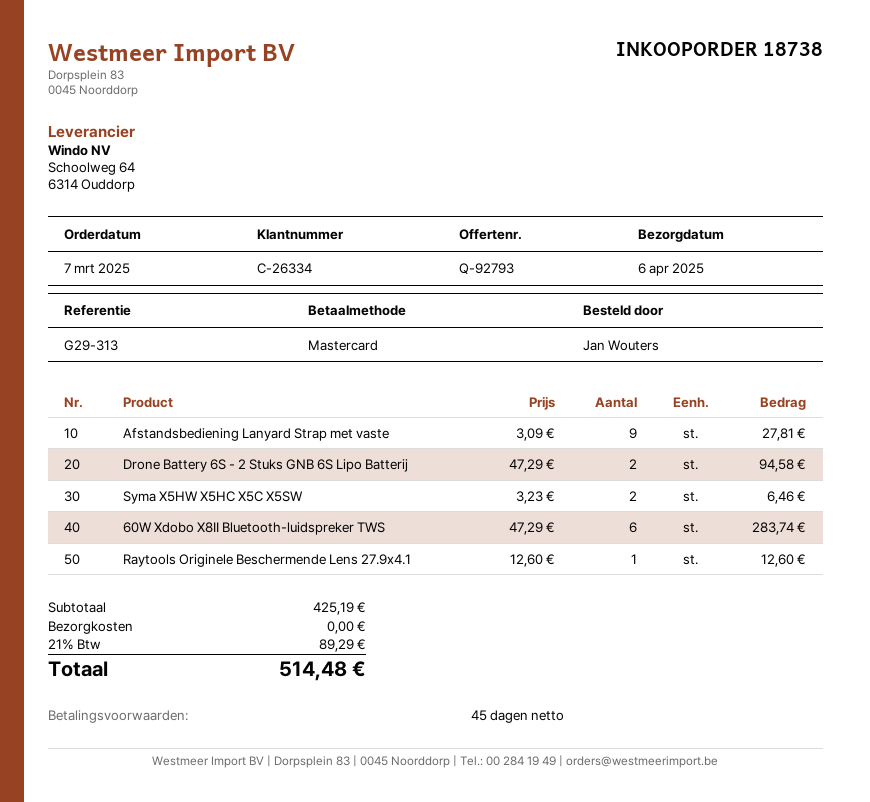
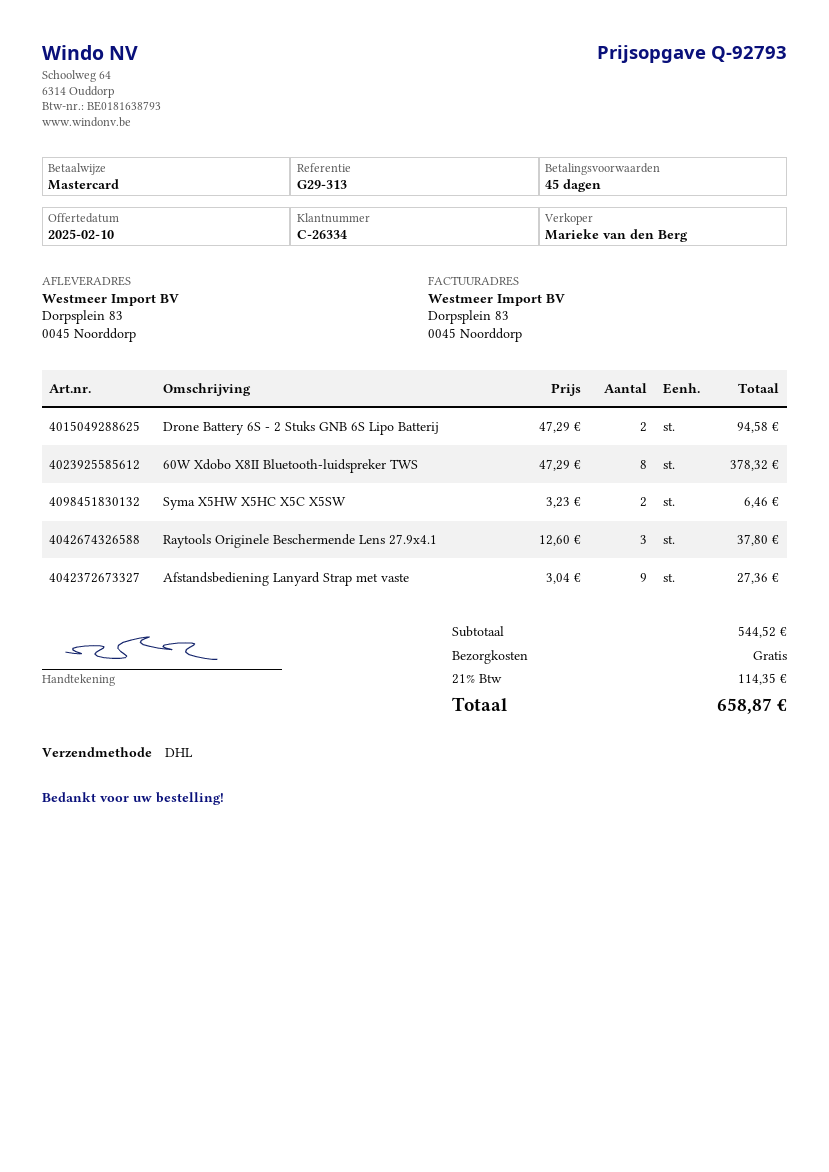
Afstandsbediening Lanyard Strap met vaste: 9 x 3.09 = 27.81 -> 9 x 3.04 = 27.36
60W Xdobo X8II Bluetooth-luidspreker TWS: 6 x 47.29 = 283.74 -> 8 x 47.29 = 378.32
Raytools Originele Beschermende Lens 27.9x4.1: 1 x 12.60 = 12.60 -> 3 x 12.60 = 37.80
subtotal: 425.19 -> 544.52
tax: 21% = 89.29 -> 21% = 114.35
total: 514.48 -> 658.87

